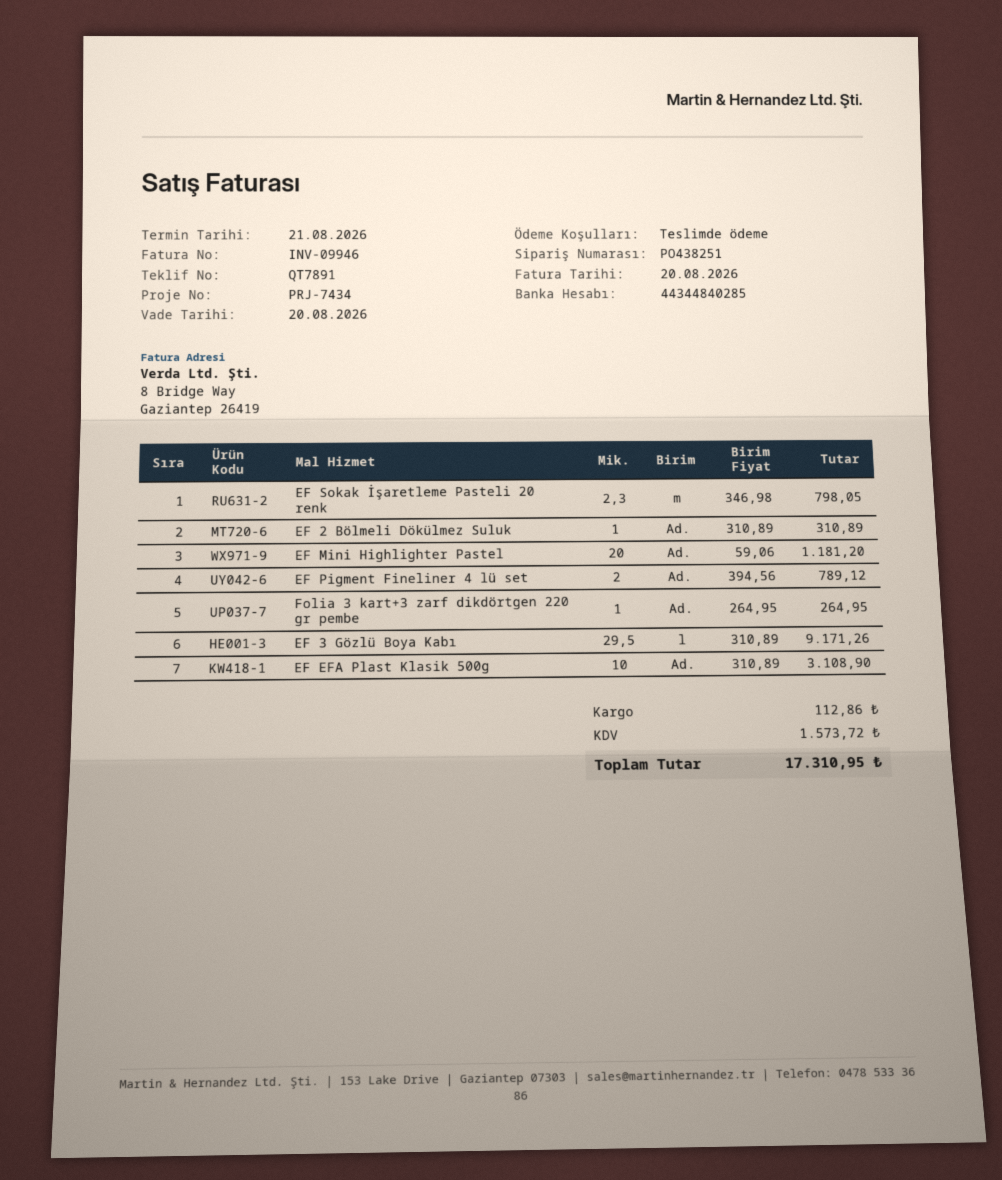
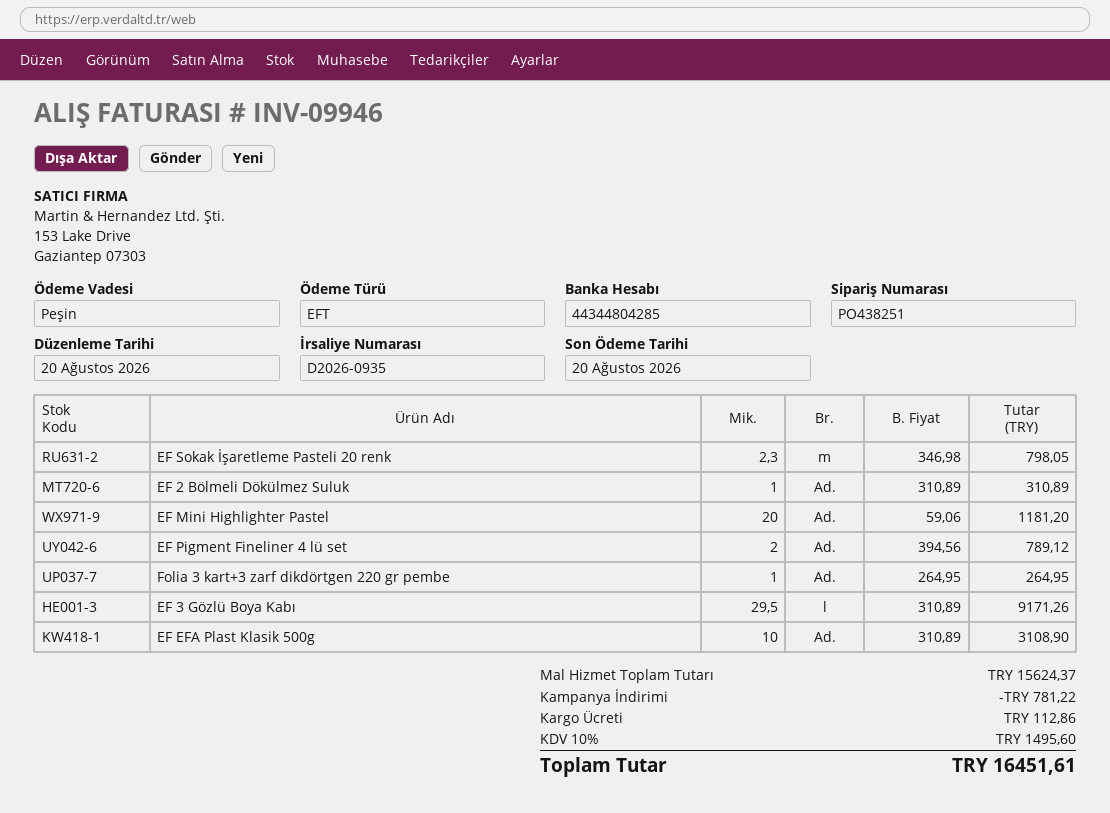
bank account: 44344840285 -> 44344804285
discount: none -> 781.22
tax: 1573.72 -> 1495.60
total: 17310.95 -> 16451.61

